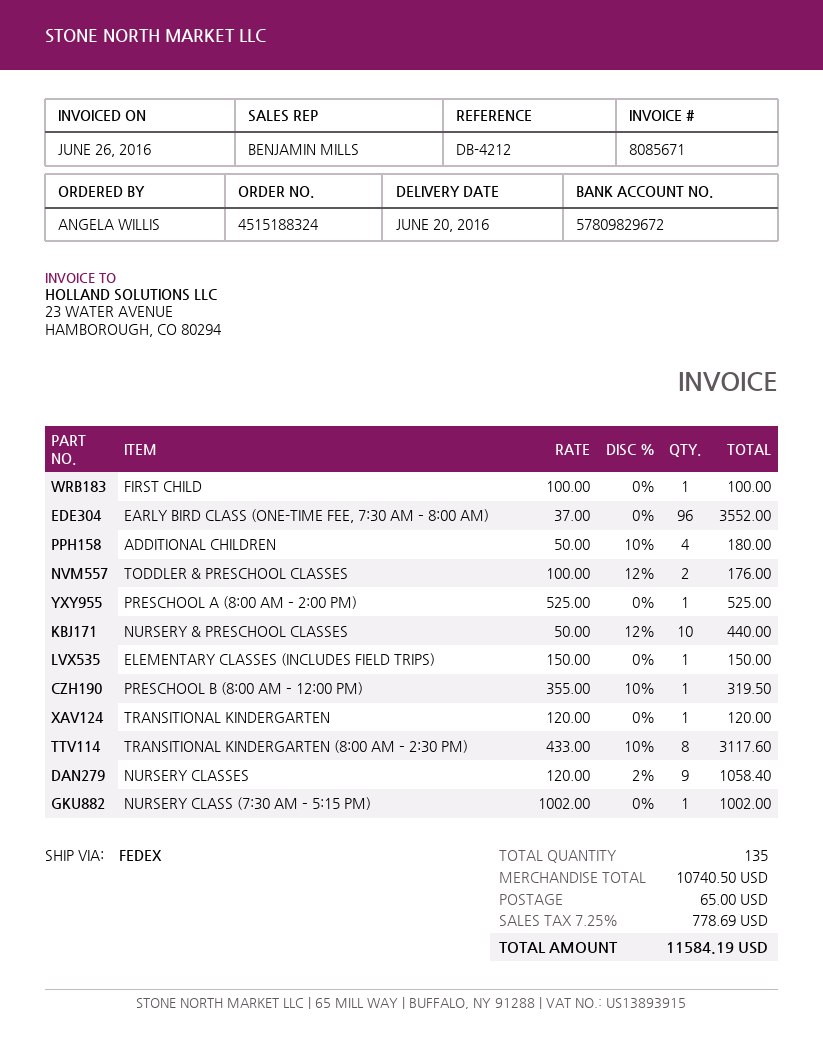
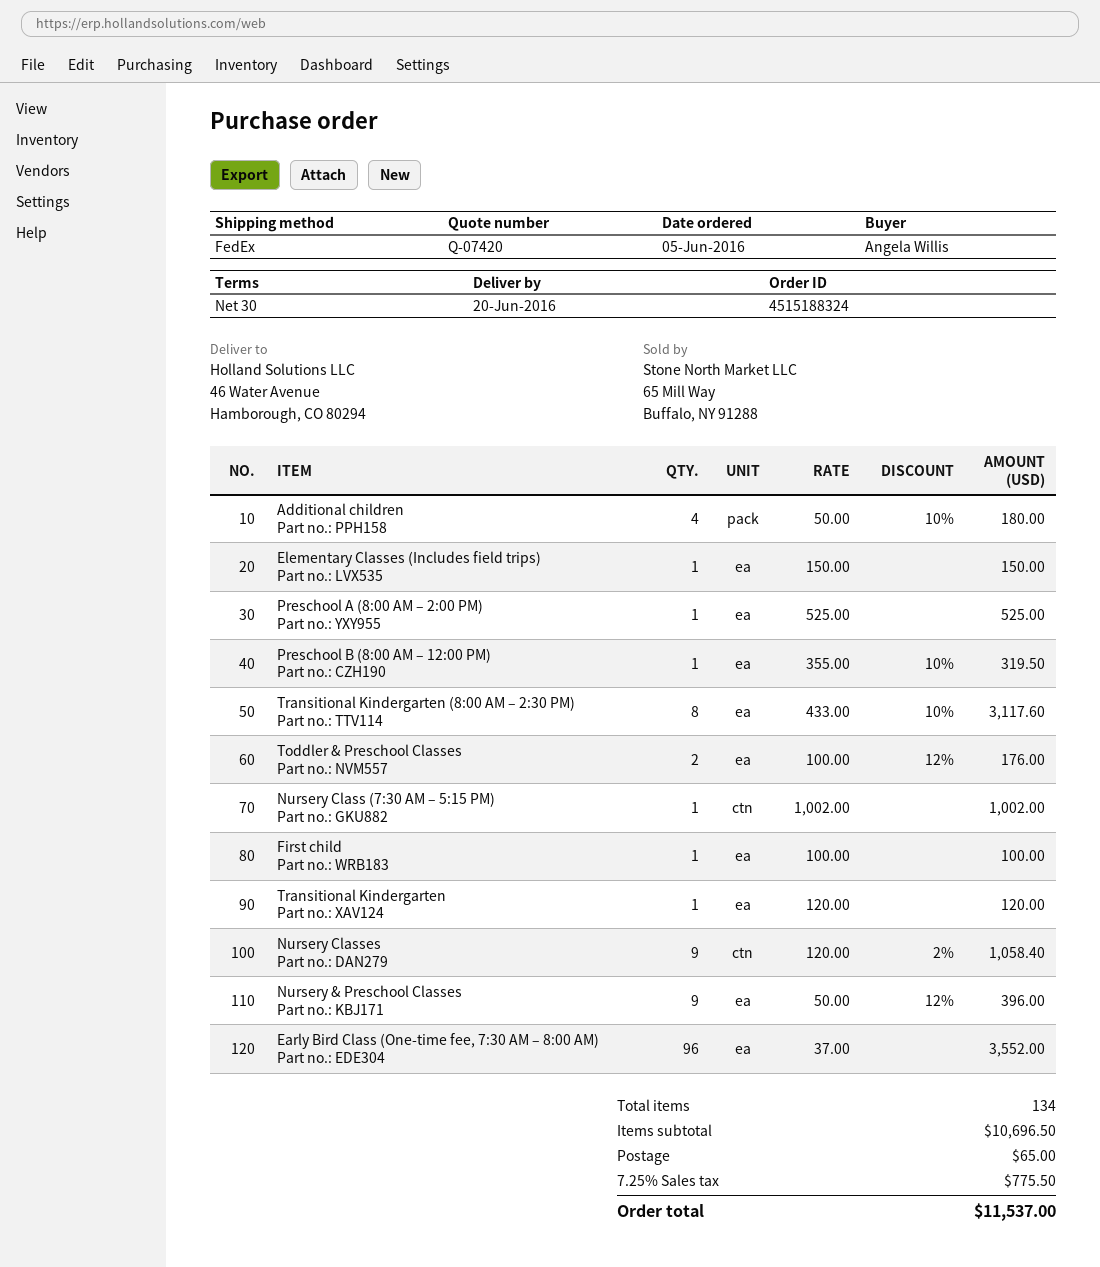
NURSERY & PRESCHOOL CLASSES: 10 x 50.00 - 12% = 440.00 -> 9 x 50.00 - 12% = 396.00
total quantity: 135 -> 134
subtotal: 10740.50 -> 10696.50
tax: 7.25% = 778.69 -> 7.25% = 775.50
total: 11584.19 -> 11537.00

